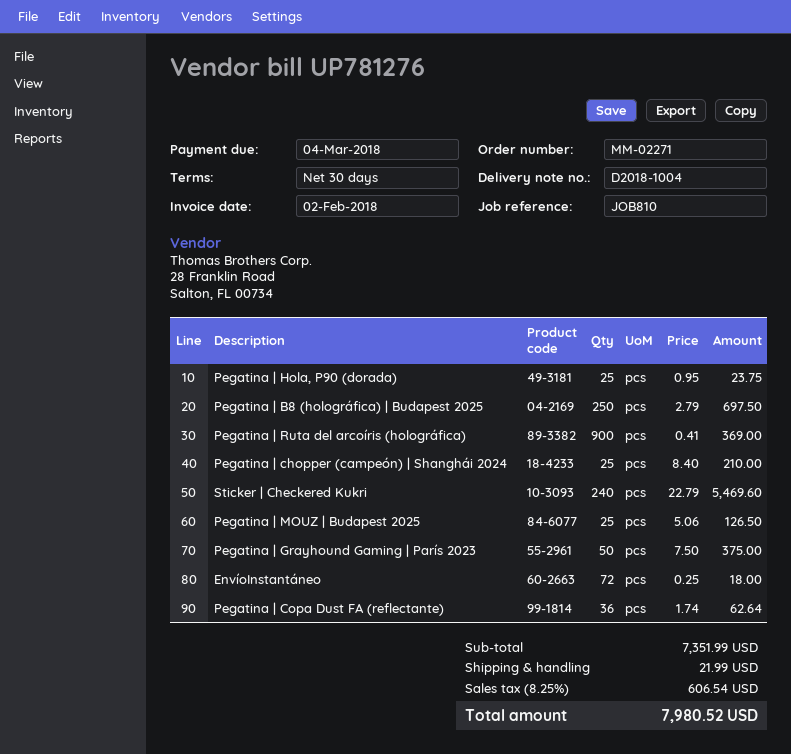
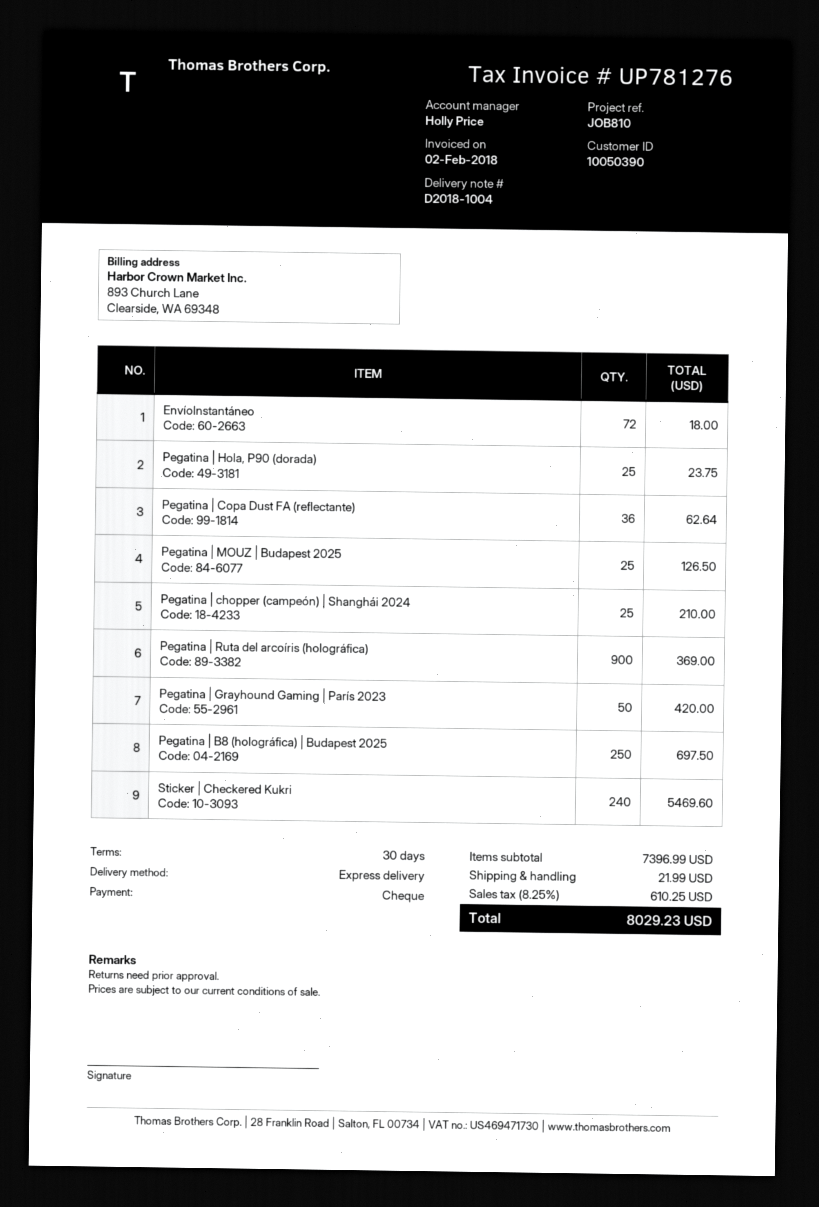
Pegatina | Grayhound Gaming | París 2023: 50 for 375.00 -> 50 for 420.00
subtotal: 7351.99 -> 7396.99
tax: 8.25% = 606.54 -> 8.25% = 610.25
total: 7980.52 -> 8029.23

